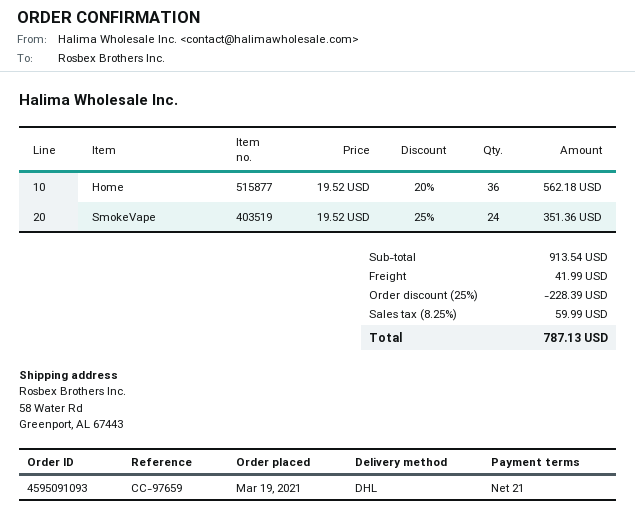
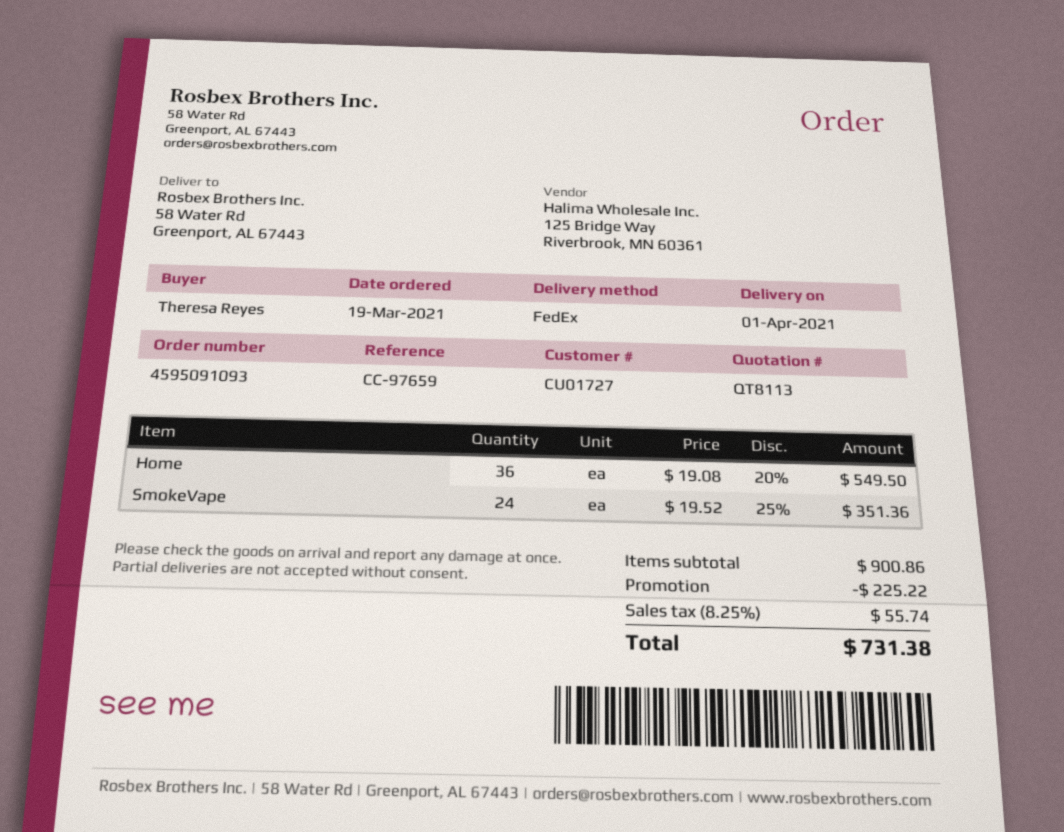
shipping method: DHL -> FedEx
Home: 36 x 19.52 - 20% = 562.18 -> 36 x 19.08 - 20% = 549.50
subtotal: 913.54 -> 900.86
discount: 228.39 -> 225.22
shipping: 41.99 -> none
tax: 8.25% = 59.99 -> 8.25% = 55.74
total: 787.13 -> 731.38

